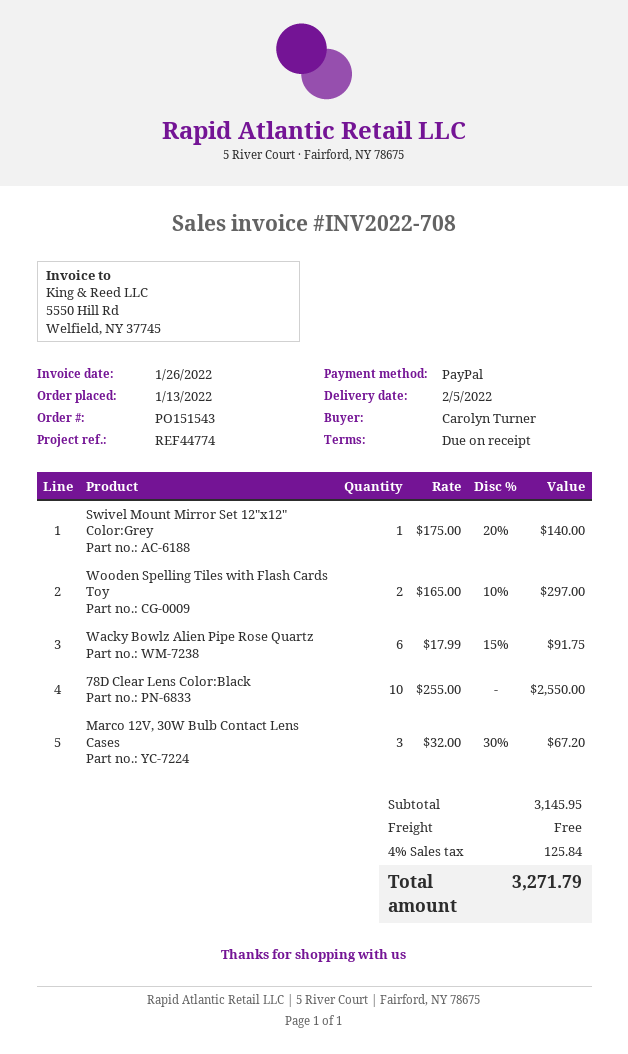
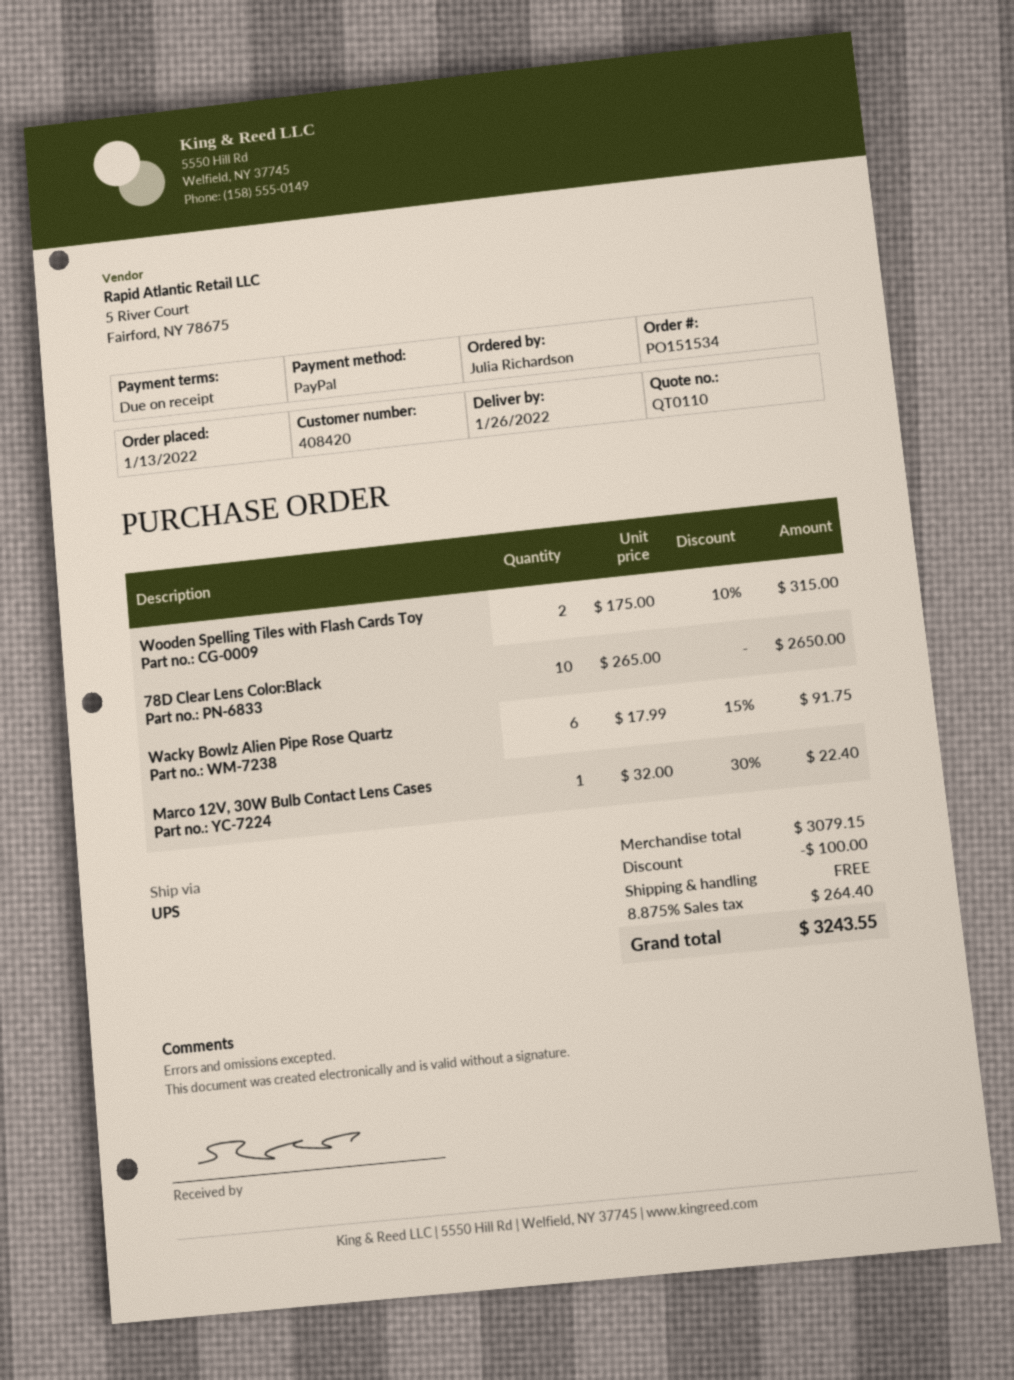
order number: PO151543 -> PO151534
delivery date: 2022-02-05 -> 2022-01-26
ordered by: Carolyn Turner -> Julia Richardson
Swivel Mount Mirror Set 12"x12" Color:Grey: 1 x 175.00 - 20% = 140.00 -> none
Wooden Spelling Tiles with Flash Cards Toy: 2 x 165.00 - 10% = 297.00 -> 2 x 175.00 - 10% = 315.00
78D Clear Lens Color:Black: 10 x 255.00 = 2550.00 -> 10 x 265.00 = 2650.00
Marco 12V, 30W Bulb Contact Lens Cases: 3 x 32.00 - 30% = 67.20 -> 1 x 32.00 - 30% = 22.40
subtotal: 3145.95 -> 3079.15
discount: none -> 100.00
tax: 4% = 125.84 -> 8.875% = 264.40
total: 3271.79 -> 3243.55

